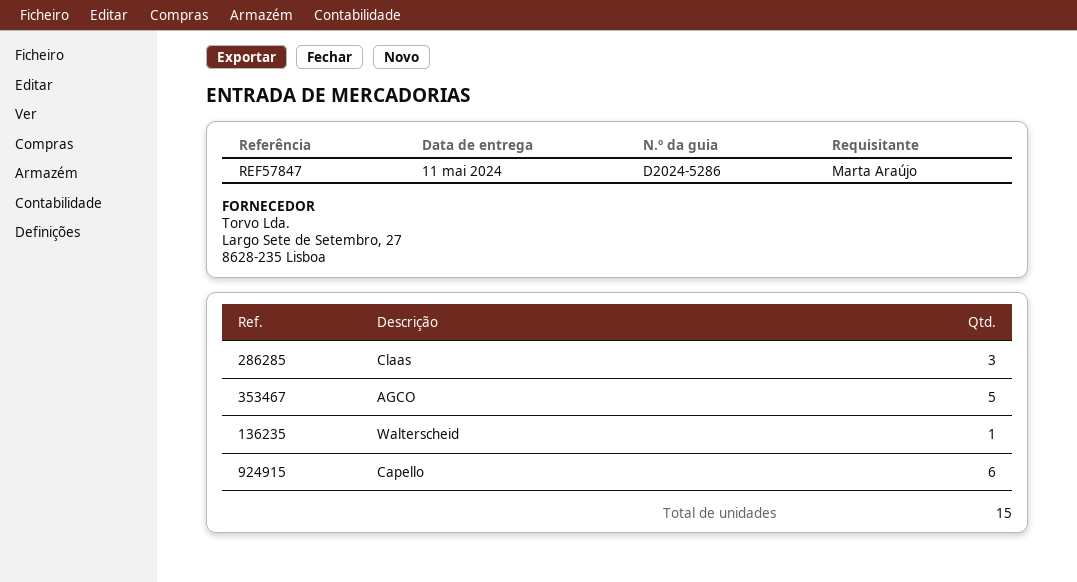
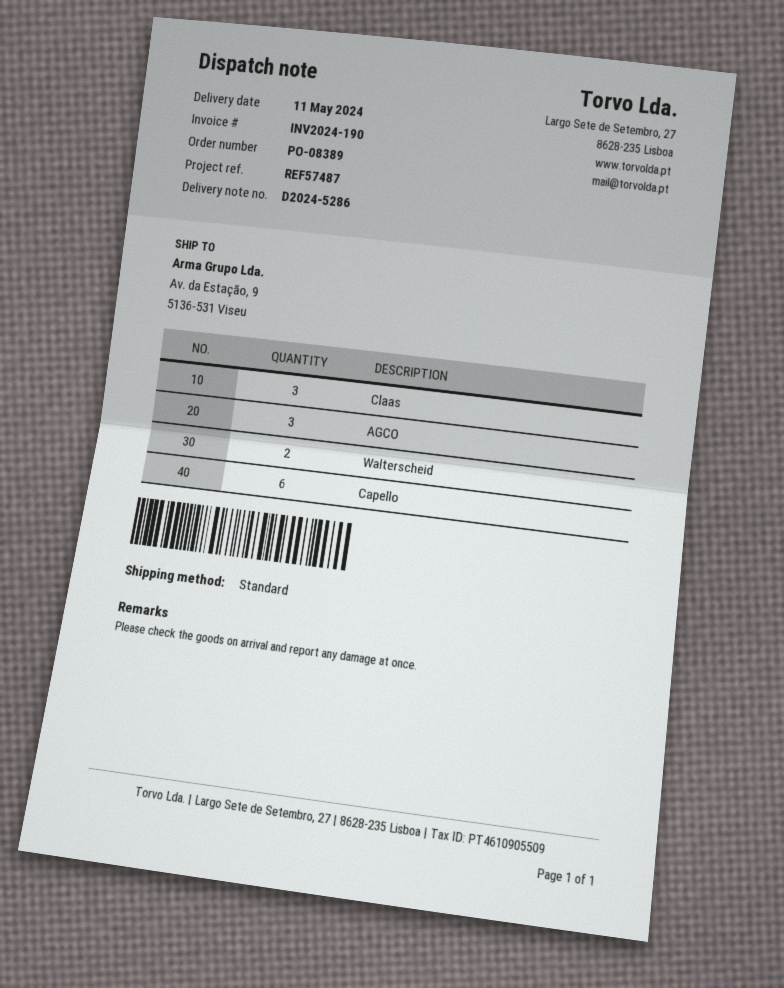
reference: REF57847 -> REF57487
AGCO: 5 -> 3
Walterscheid: 1 -> 2

